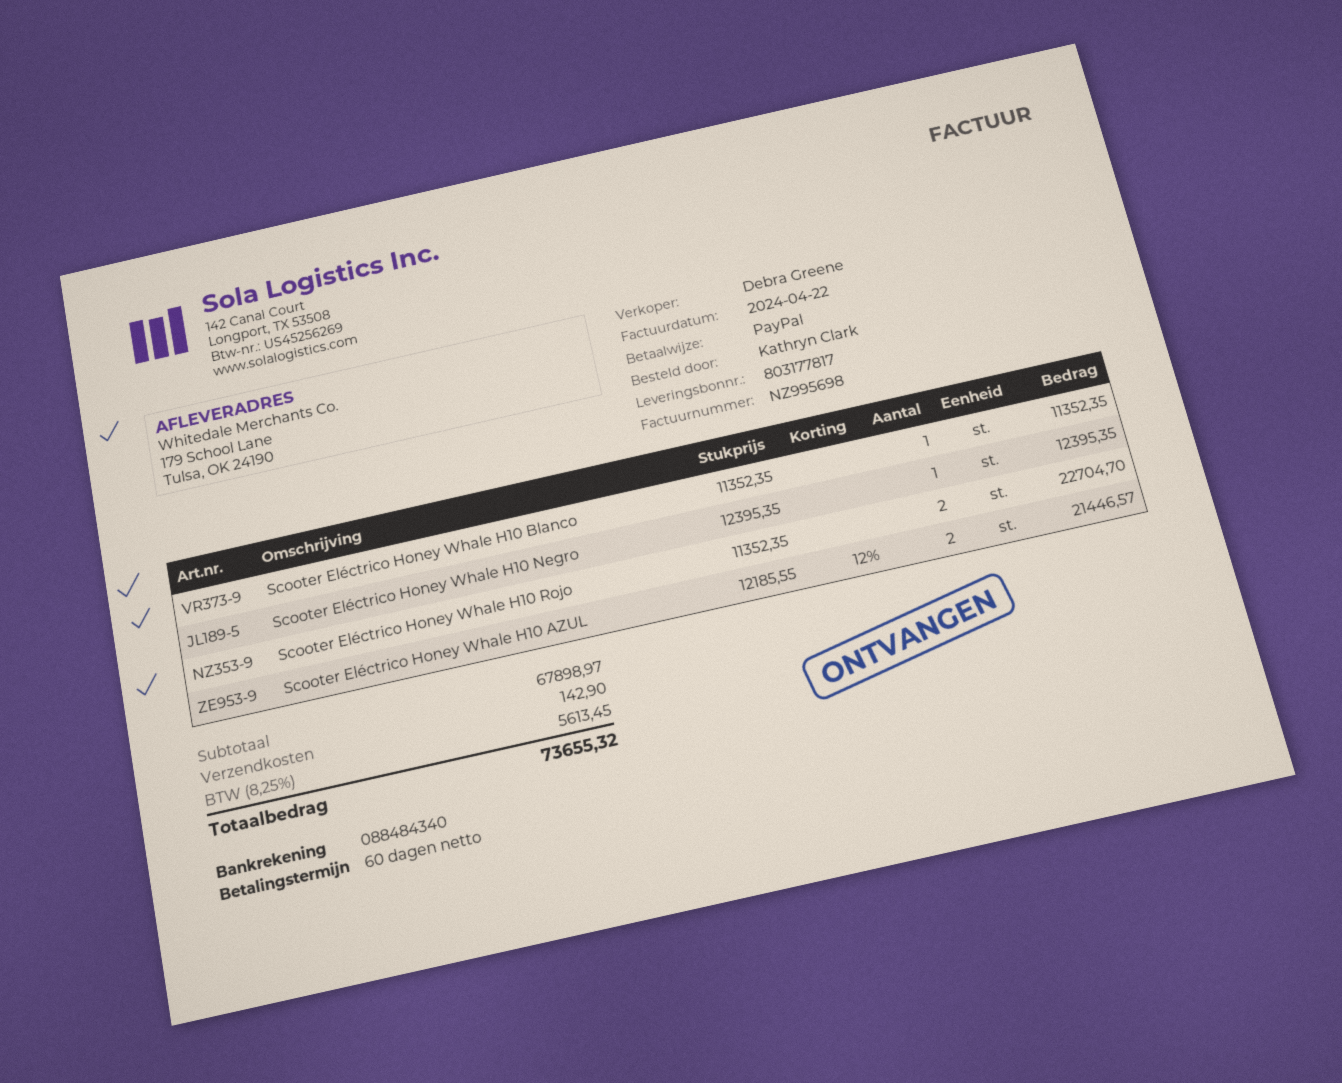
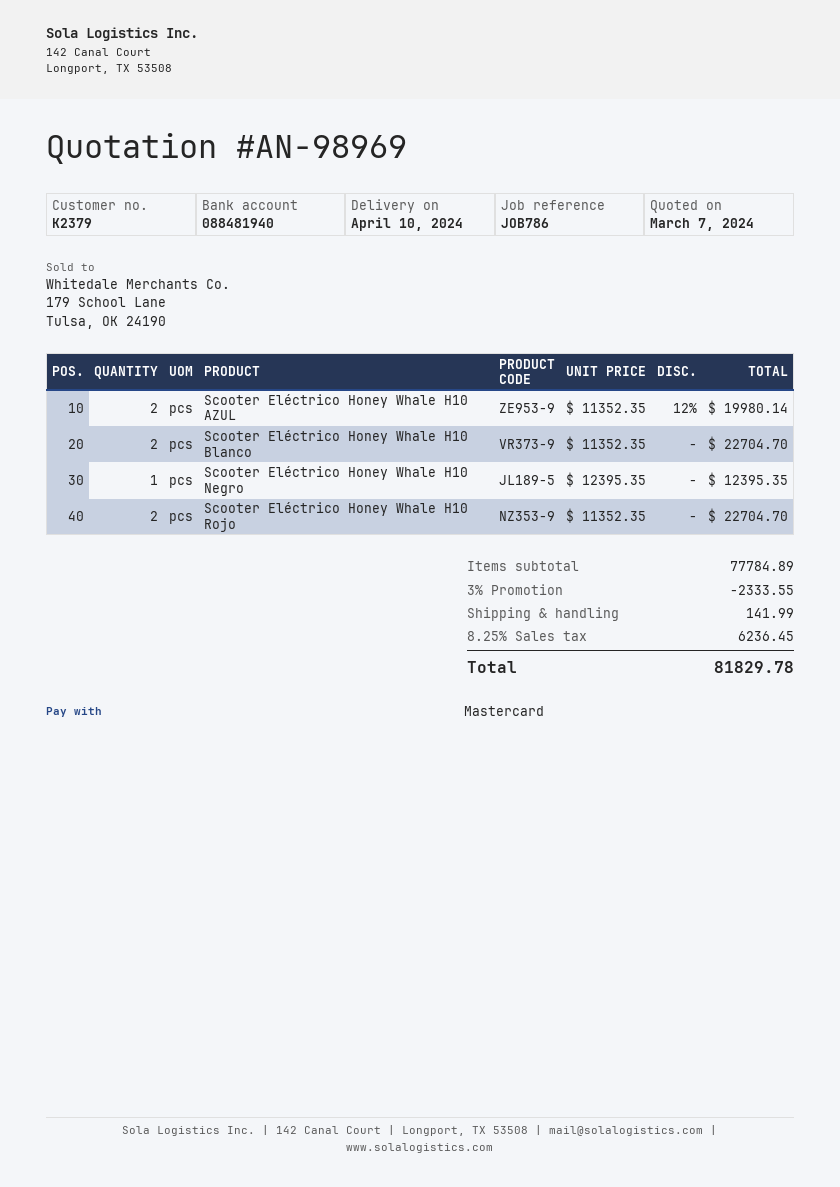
payment method: PayPal -> Mastercard
bank account: 088484340 -> 088481940
Scooter Eléctrico Honey Whale H10 Blanco: 1 x 11352.35 = 11352.35 -> 2 x 11352.35 = 22704.70
Scooter Eléctrico Honey Whale H10 AZUL: 2 x 12185.55 - 12% = 21446.57 -> 2 x 11352.35 - 12% = 19980.14
subtotal: 67898.97 -> 77784.89
discount: none -> 3% = 2333.55
shipping: 142.90 -> 141.99
tax: 8.25% = 5613.45 -> 8.25% = 6236.45
total: 73655.32 -> 81829.78

